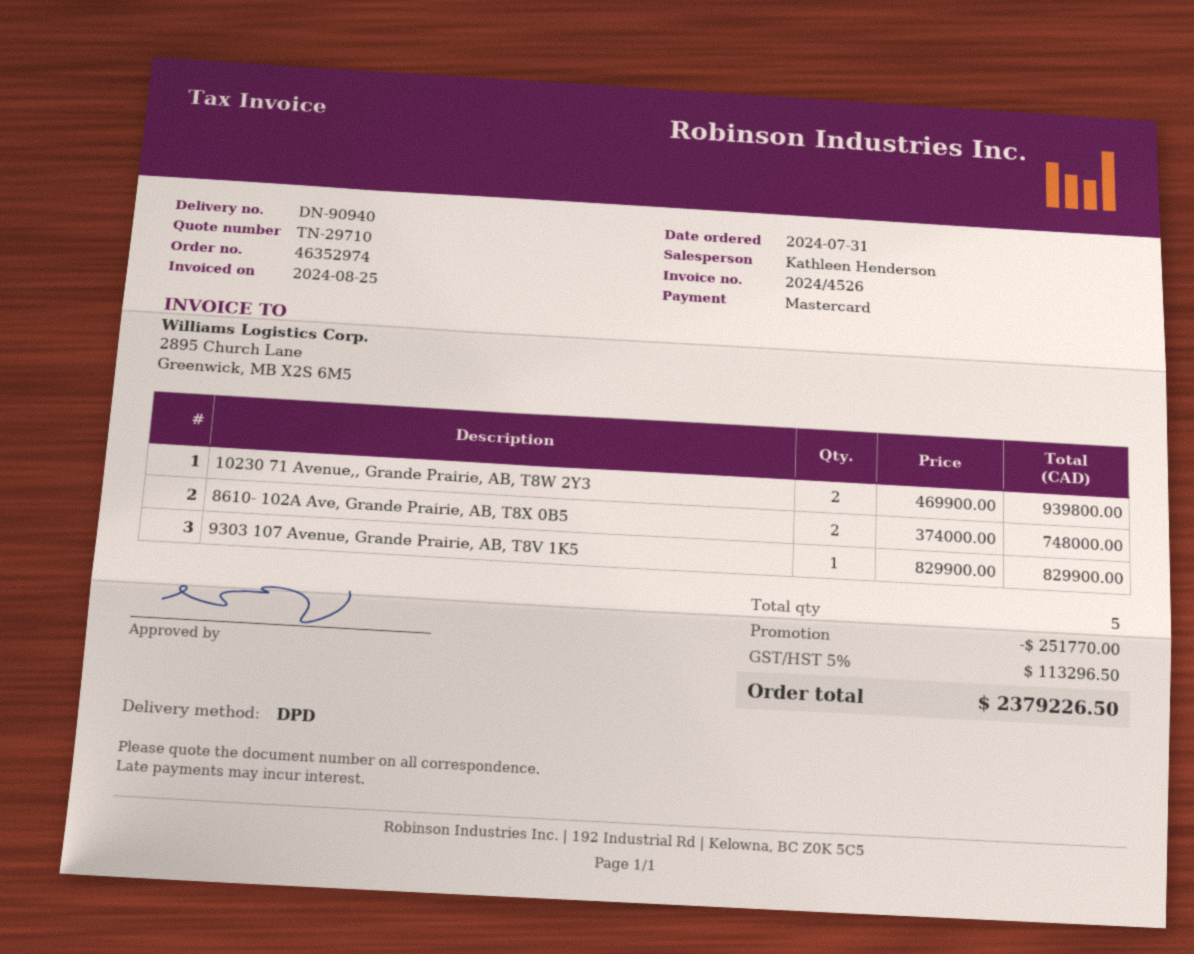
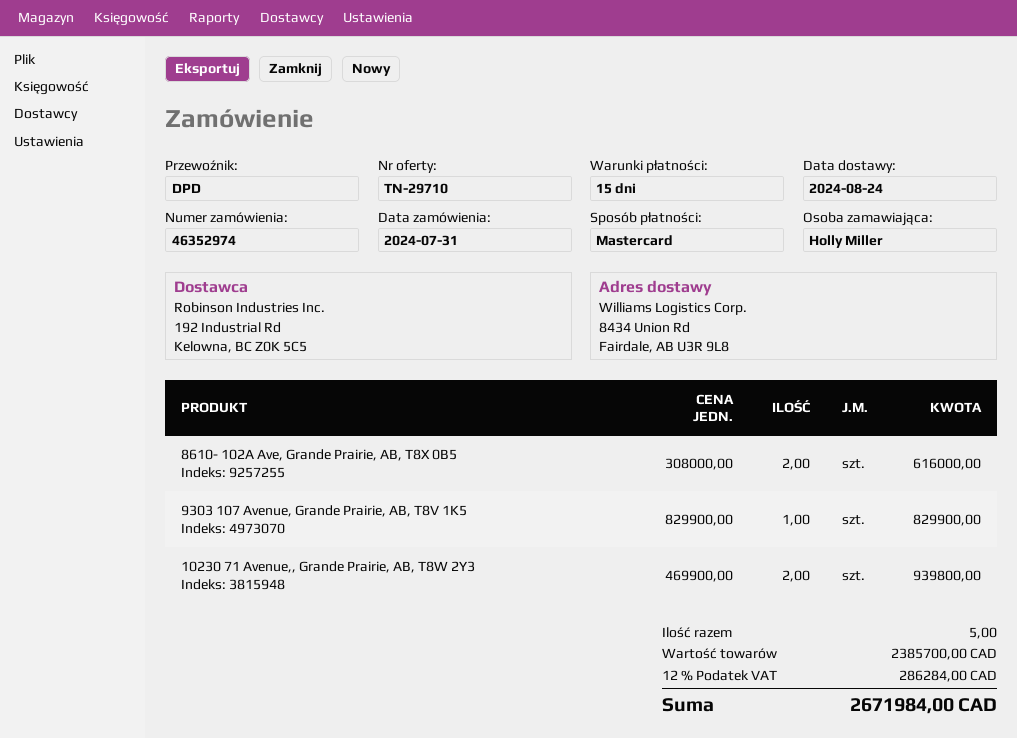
8610- 102A Ave, Grande Prairie, AB, T8X 0B5: 2 x 374000.00 = 748000.00 -> 2 x 308000.00 = 616000.00
discount: 251770.00 -> none
tax: 5% = 113296.50 -> 12% = 286284.00
total: 2379226.50 -> 2671984.00

